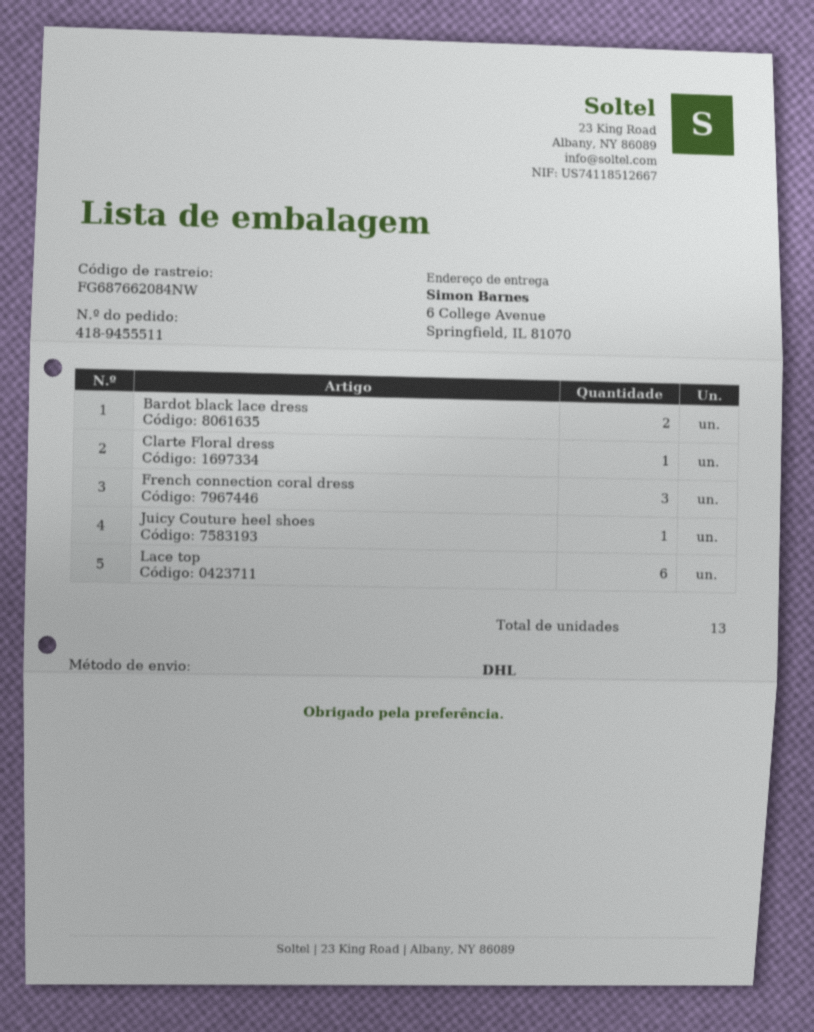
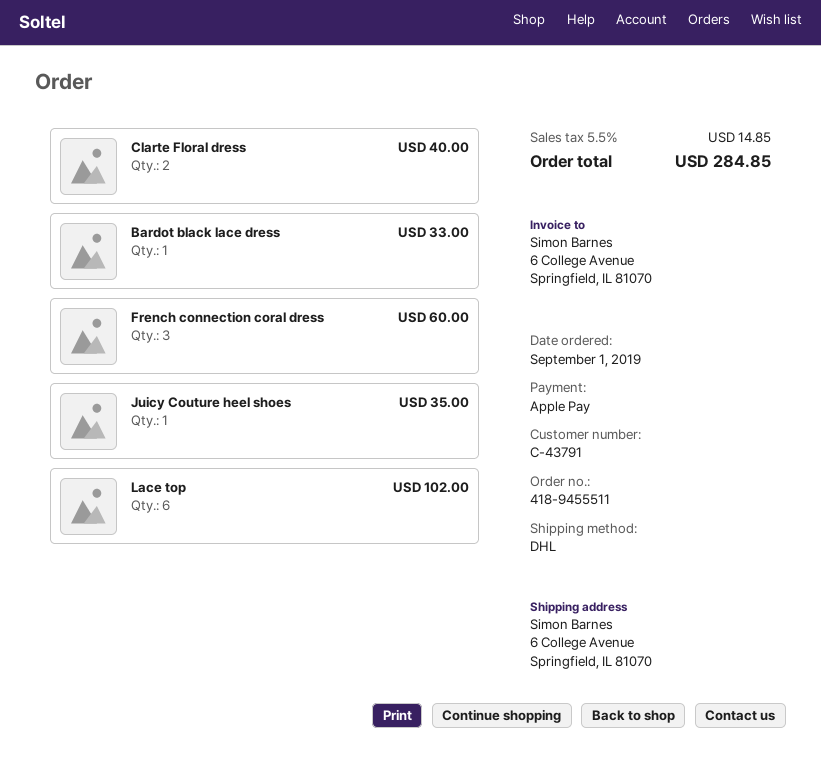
Bardot black lace dress: 2 -> 1
Clarte Floral dress: 1 -> 2

